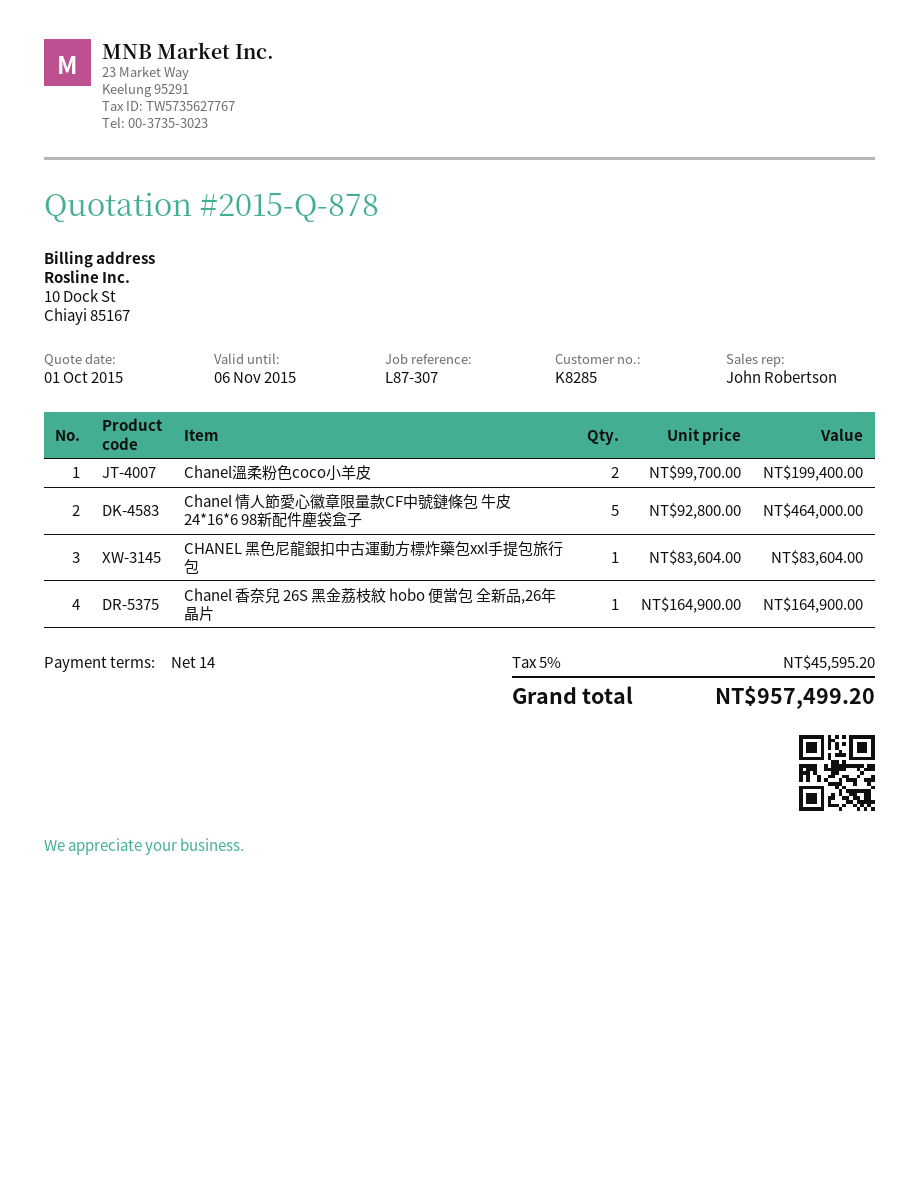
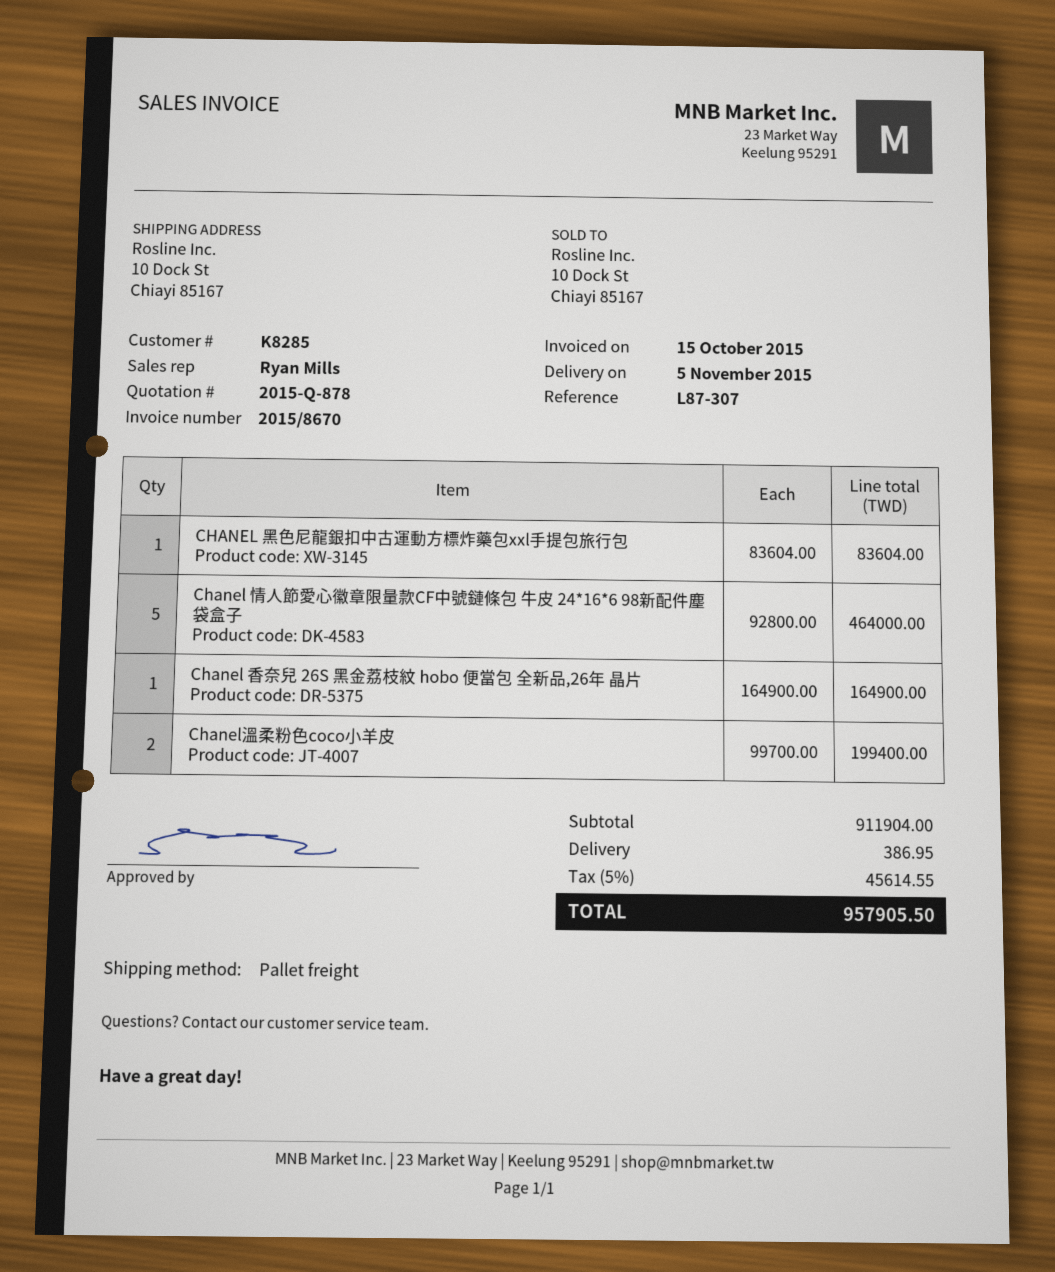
sales rep: John Robertson -> Ryan Mills
shipping: none -> 386.95
tax: 5% = 45595.20 -> 5% = 45614.55
total: 957499.20 -> 957905.50

